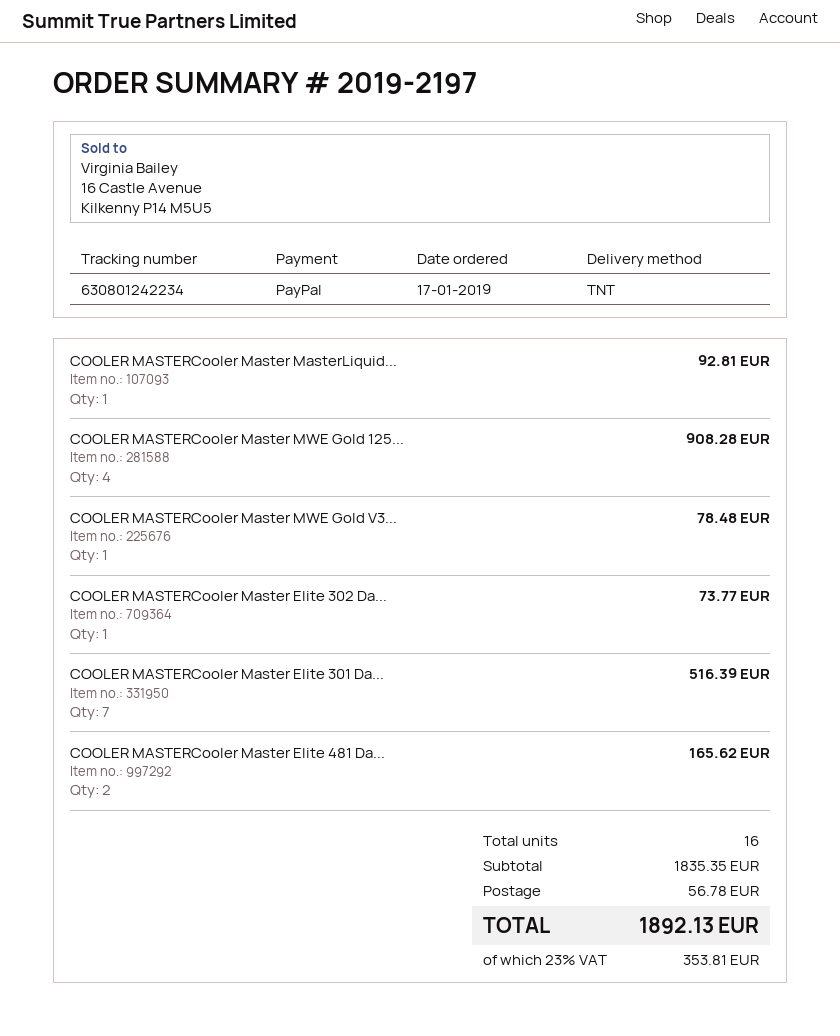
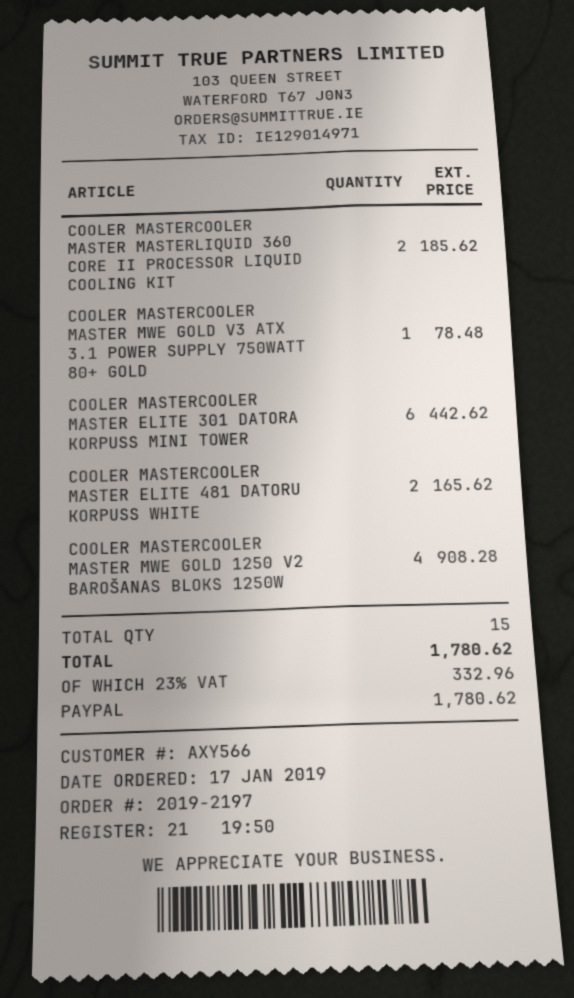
COOLER MASTERCooler Master MasterLiquid...: 1 for 92.81 -> 2 for 185.62
COOLER MASTERCooler Master Elite 302 Da...: 1 for 73.77 -> none
COOLER MASTERCooler Master Elite 301 Da...: 7 for 516.39 -> 6 for 442.62
total quantity: 16 -> 15
shipping: 56.78 -> none
tax: 23% = 353.81 -> 23% = 332.96
total: 1892.13 -> 1780.62

